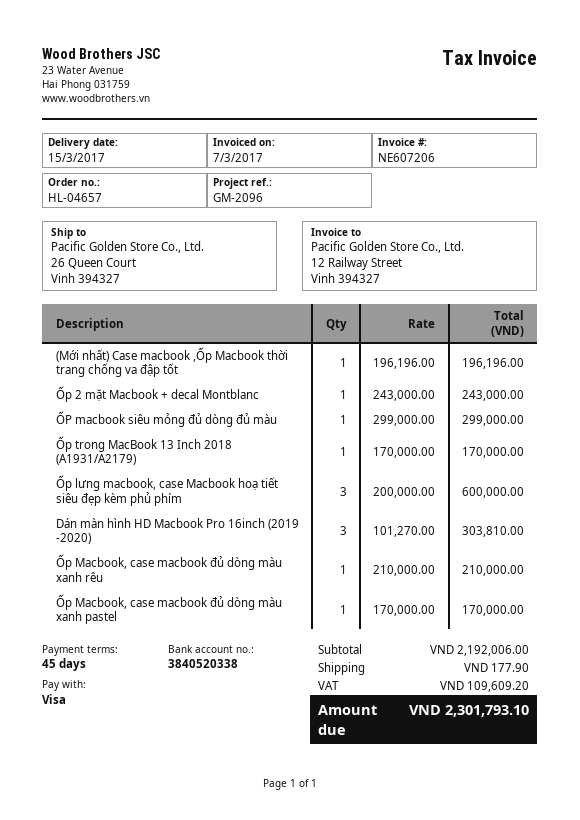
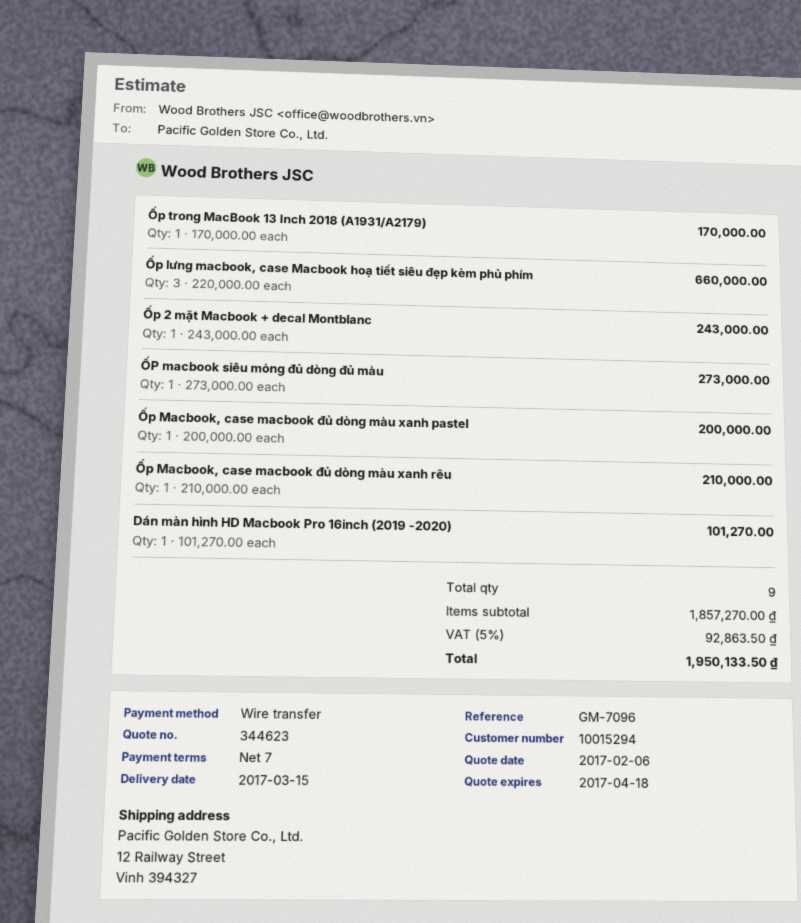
payment terms: 45 days -> 7 days
reference: GM-2096 -> GM-7096
payment method: Visa -> bank transfer
ship to: 26 Queen Court, Vinh 394327 -> 12 Railway Street, Vinh 394327
(Mới nhất) Case macbook ,Ốp Macbook thời trang chống va đập tốt: 1 x 196196.00 = 196196.00 -> none
ỐP macbook siêu mỏng đủ dòng đủ màu: 1 x 299000.00 = 299000.00 -> 1 x 273000.00 = 273000.00
Ốp lưng macbook, case Macbook hoạ tiết siêu đẹp kèm phủ phím: 3 x 200000.00 = 600000.00 -> 3 x 220000.00 = 660000.00
Dán màn hình HD Macbook Pro 16inch (2019 -2020): 3 x 101270.00 = 303810.00 -> 1 x 101270.00 = 101270.00
Ốp Macbook, case macbook đủ dòng màu xanh pastel: 1 x 170000.00 = 170000.00 -> 1 x 200000.00 = 200000.00
subtotal: 2192006.00 -> 1857270.00
shipping: 177.90 -> none
tax: 109609.20 -> 92863.50
total: 2301793.10 -> 1950133.50

